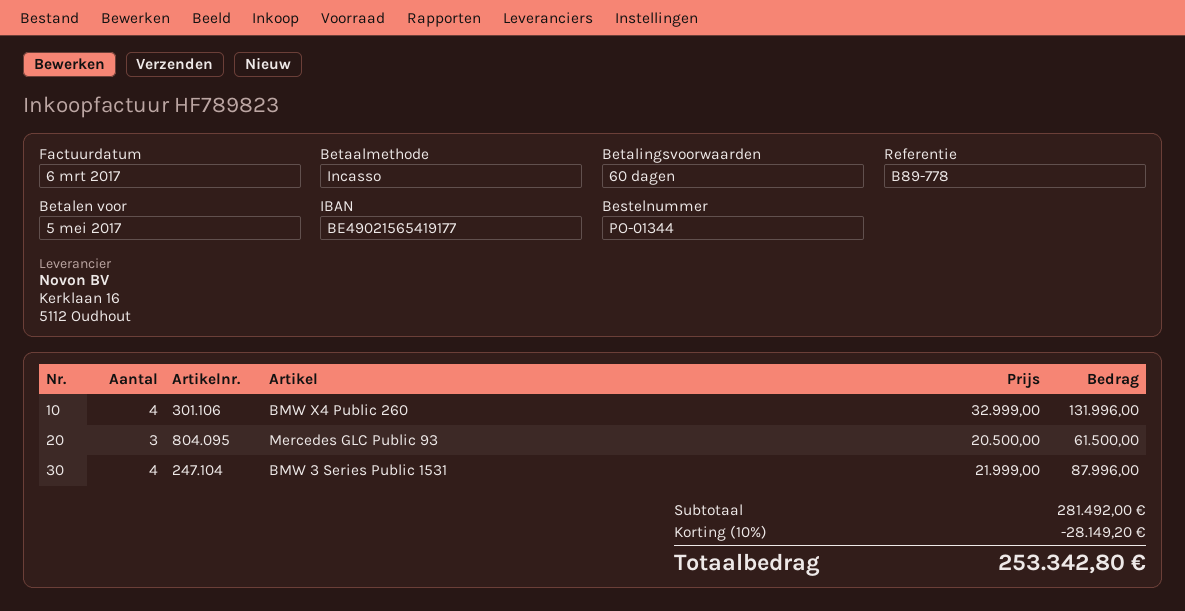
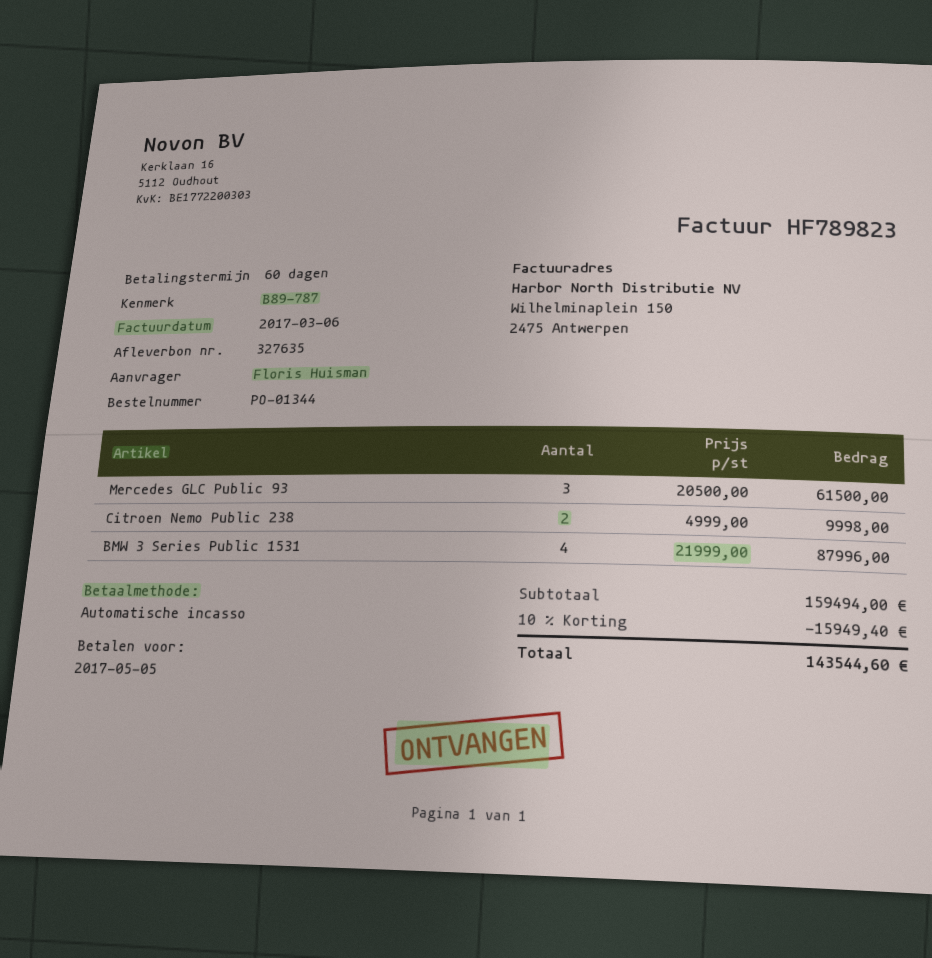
reference: B89-778 -> B89-787
BMW X4 Public 260: 4 x 32999.00 = 131996.00 -> none
Citroen Nemo Public 238: none -> 2 x 4999.00 = 9998.00
subtotal: 281492.00 -> 159494.00
discount: 10% = 28149.20 -> 10% = 15949.40
total: 253342.80 -> 143544.60

